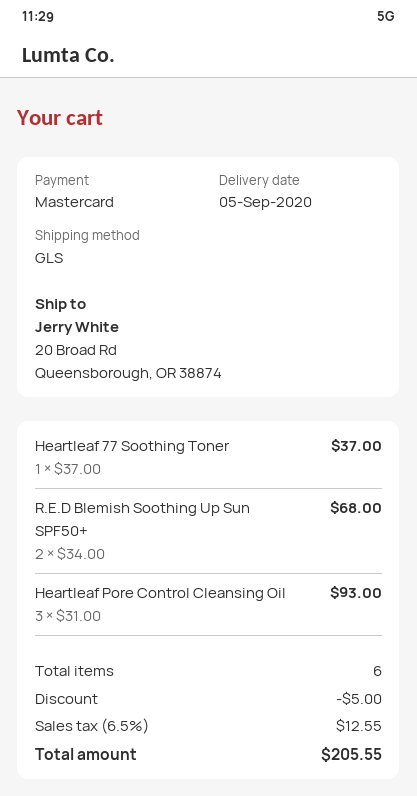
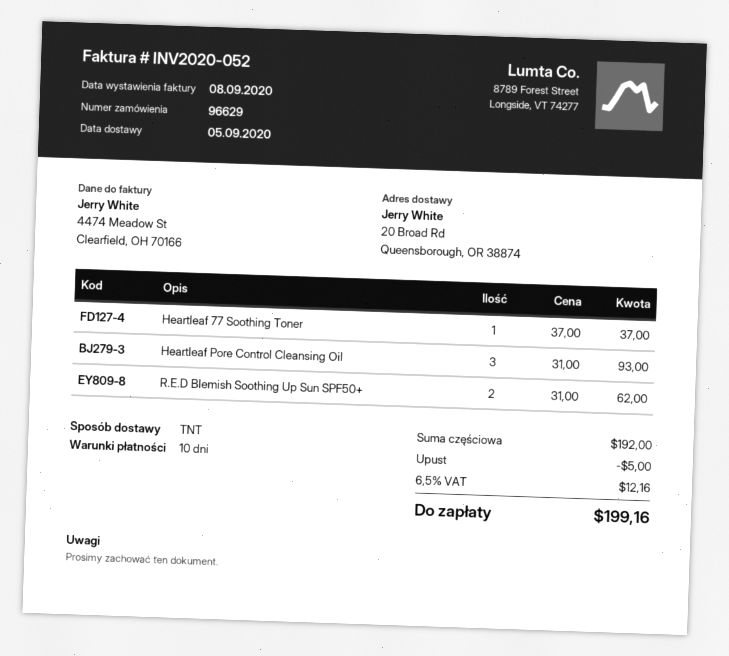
shipping method: GLS -> TNT
R.E.D Blemish Soothing Up Sun SPF50+: 2 x 34.00 = 68.00 -> 2 x 31.00 = 62.00
tax: 6.5% = 12.55 -> 6.5% = 12.16
total: 205.55 -> 199.16

